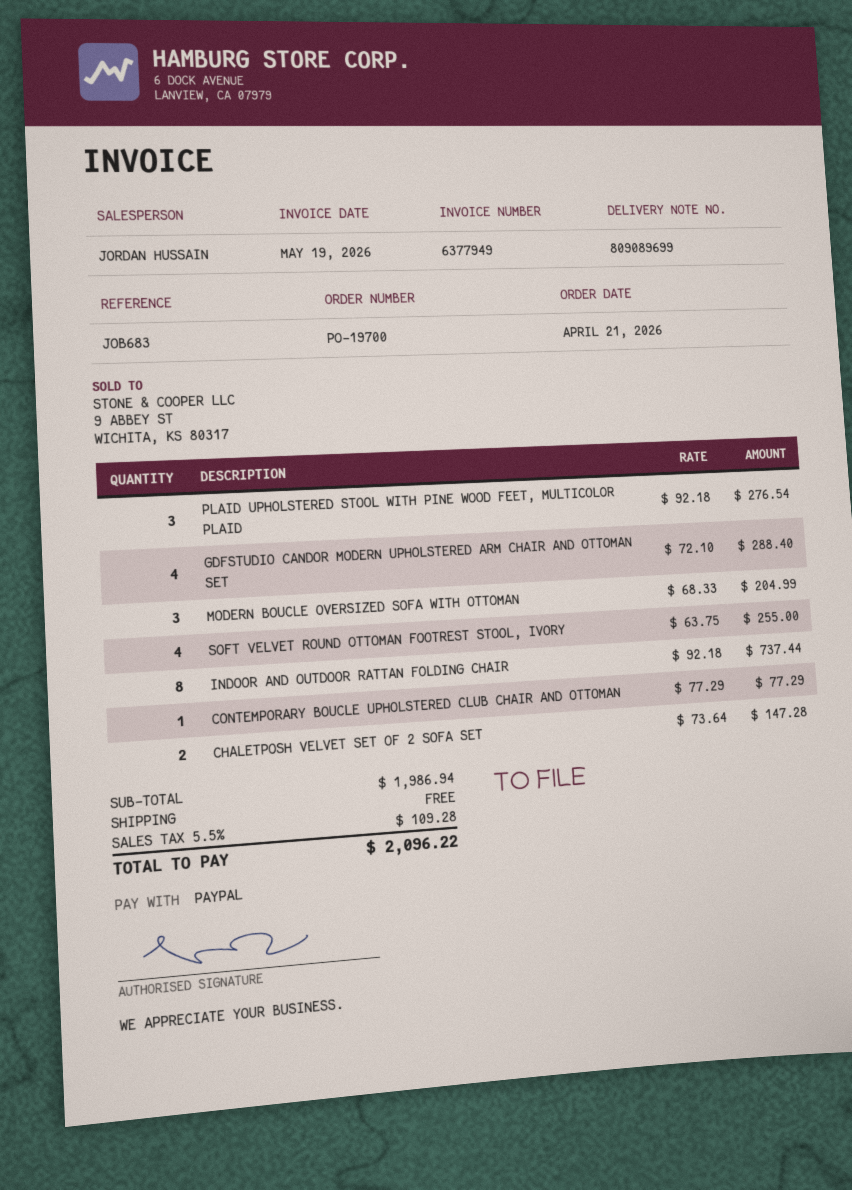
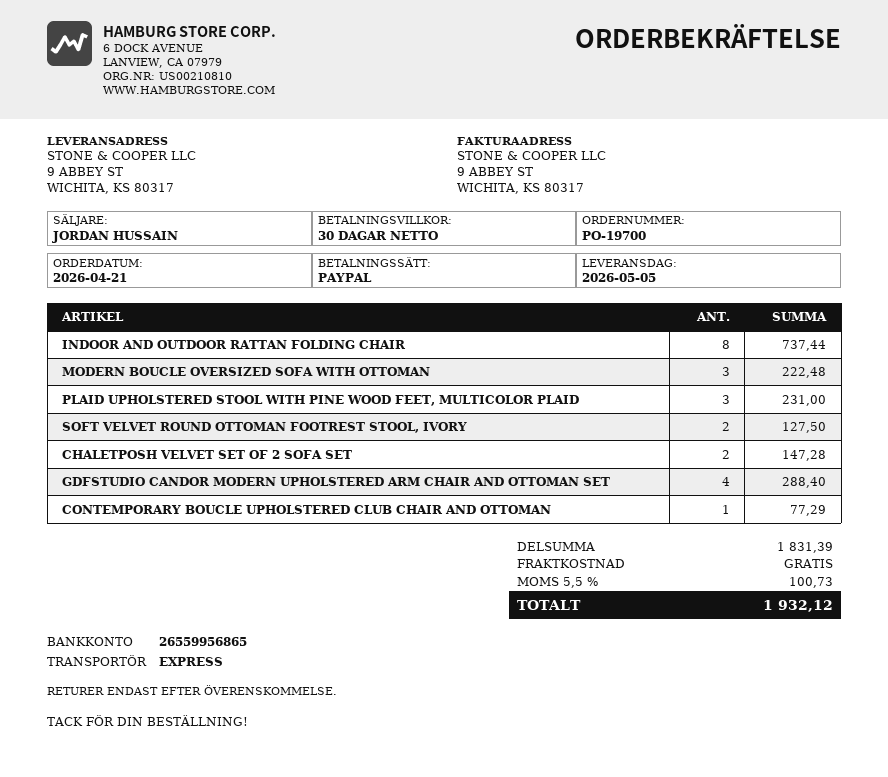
PLAID UPHOLSTERED STOOL WITH PINE WOOD FEET, MULTICOLOR PLAID: 3 for 276.54 -> 3 for 231.00
MODERN BOUCLE OVERSIZED SOFA WITH OTTOMAN: 3 for 204.99 -> 3 for 222.48
SOFT VELVET ROUND OTTOMAN FOOTREST STOOL, IVORY: 4 for 255.00 -> 2 for 127.50
subtotal: 1986.94 -> 1831.39
tax: 5.5% = 109.28 -> 5.5% = 100.73
total: 2096.22 -> 1932.12

